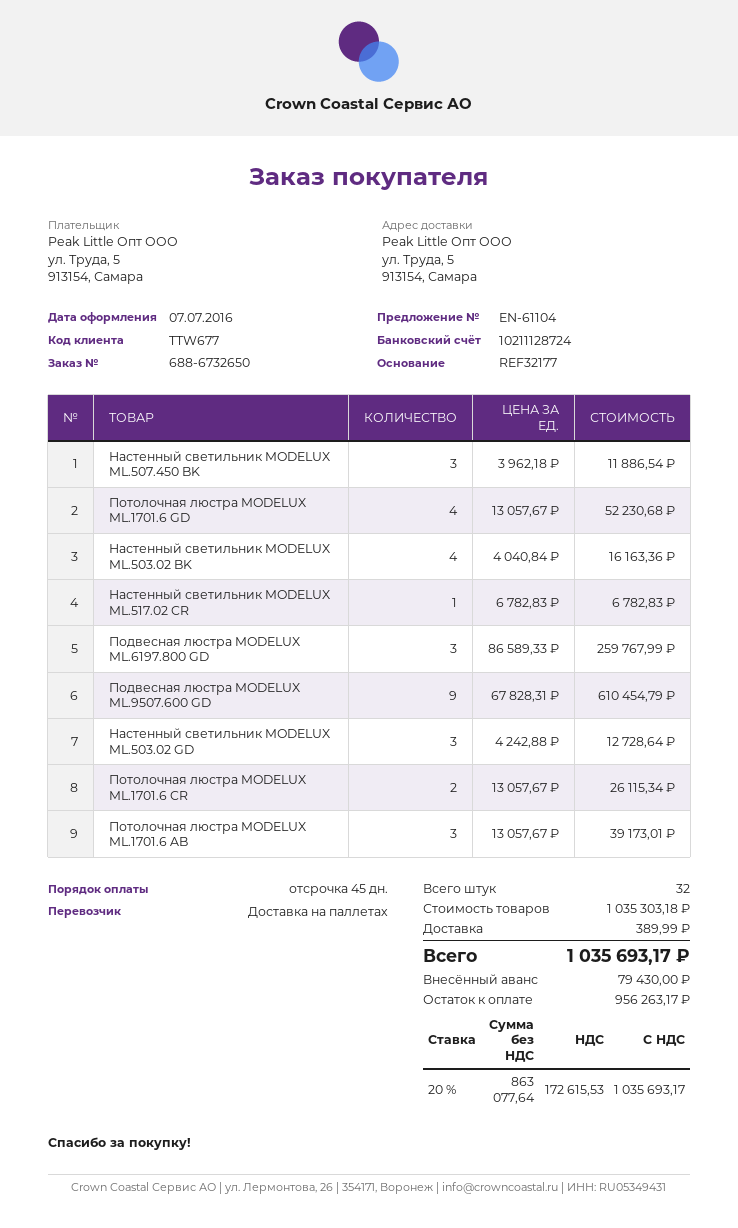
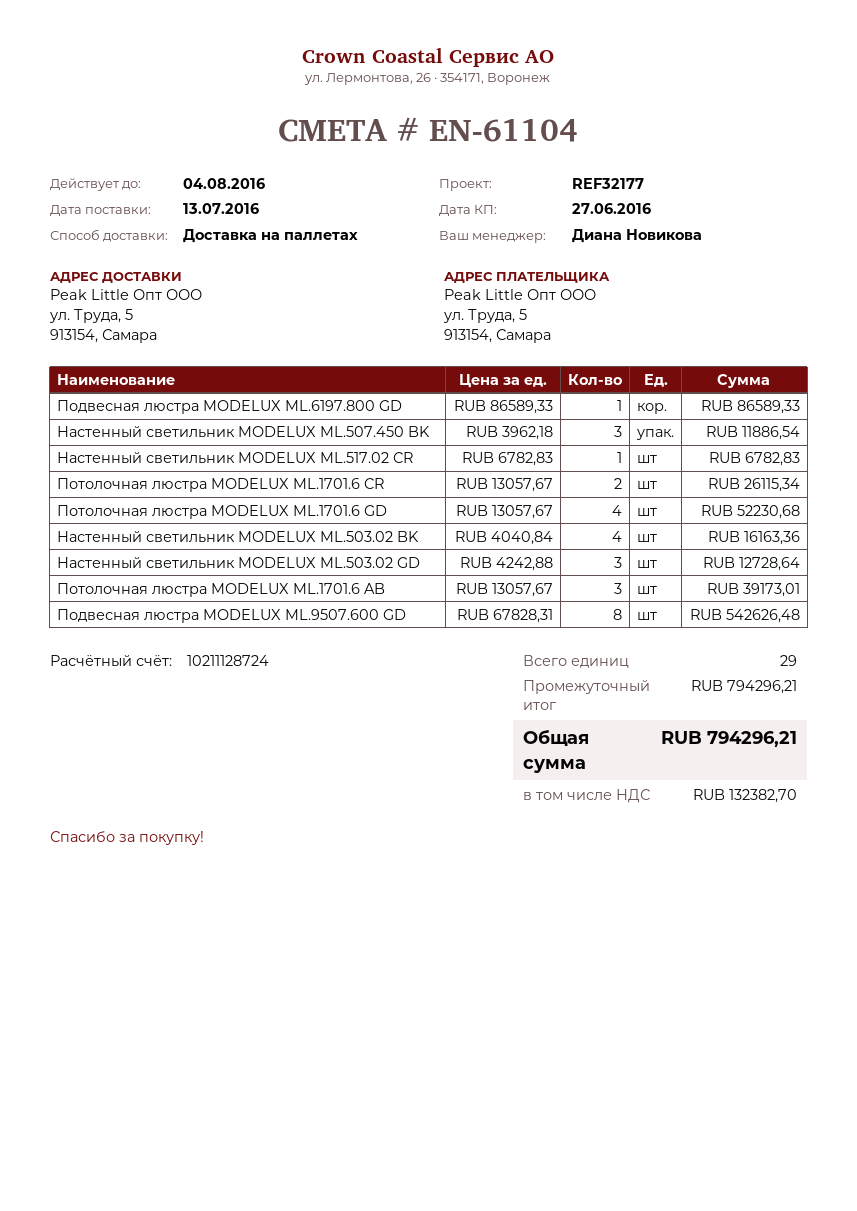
Подвесная люстра MODELUX ML.6197.800 GD: 3 x 86589.33 = 259767.99 -> 1 x 86589.33 = 86589.33
Подвесная люстра MODELUX ML.9507.600 GD: 9 x 67828.31 = 610454.79 -> 8 x 67828.31 = 542626.48
total quantity: 32 -> 29
subtotal: 1035303.18 -> 794296.21
shipping: 389.99 -> none
tax: 172615.53 -> 132382.70
total: 1035693.17 -> 794296.21

